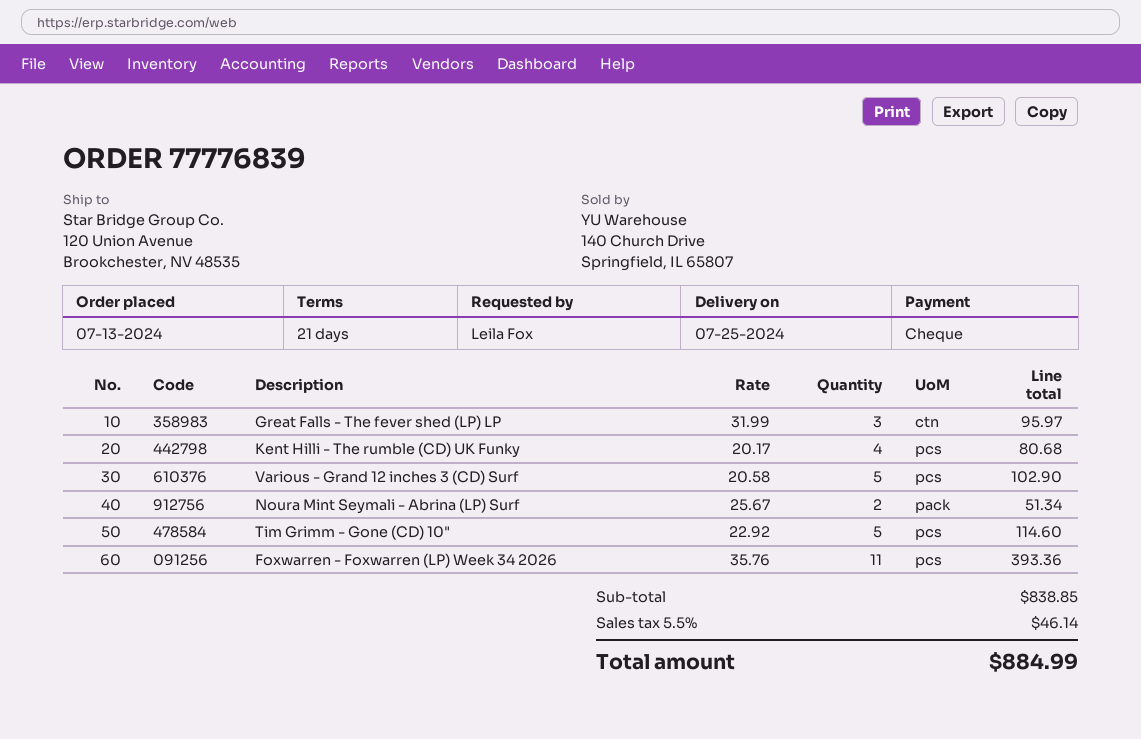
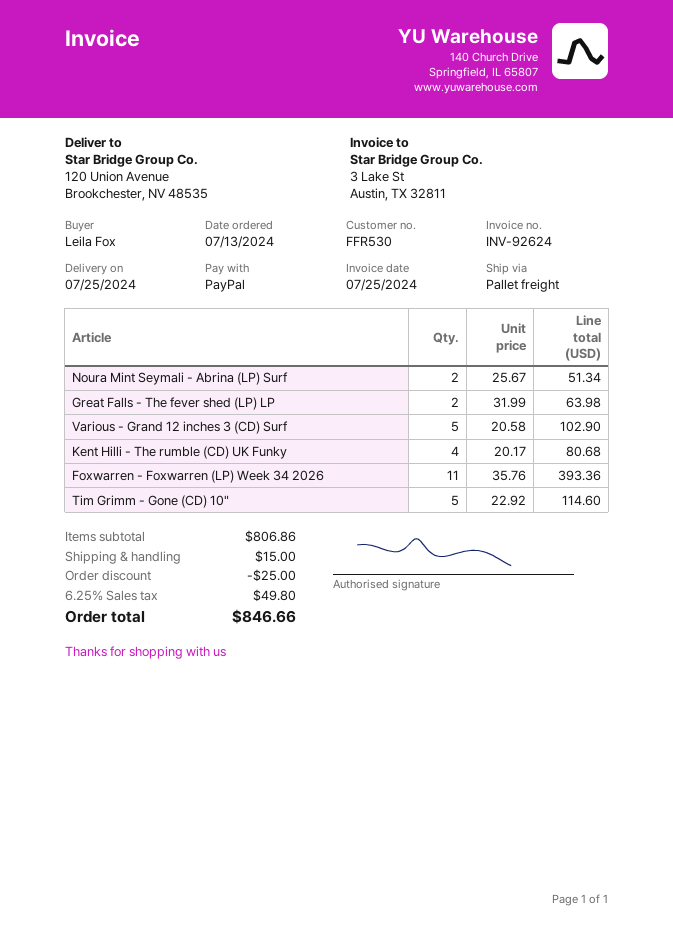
payment method: cheque -> PayPal
Great Falls - The fever shed (LP) LP: 3 x 31.99 = 95.97 -> 2 x 31.99 = 63.98
subtotal: 838.85 -> 806.86
discount: none -> 25.00
shipping: none -> 15.00
tax: 5.5% = 46.14 -> 6.25% = 49.80
total: 884.99 -> 846.66

